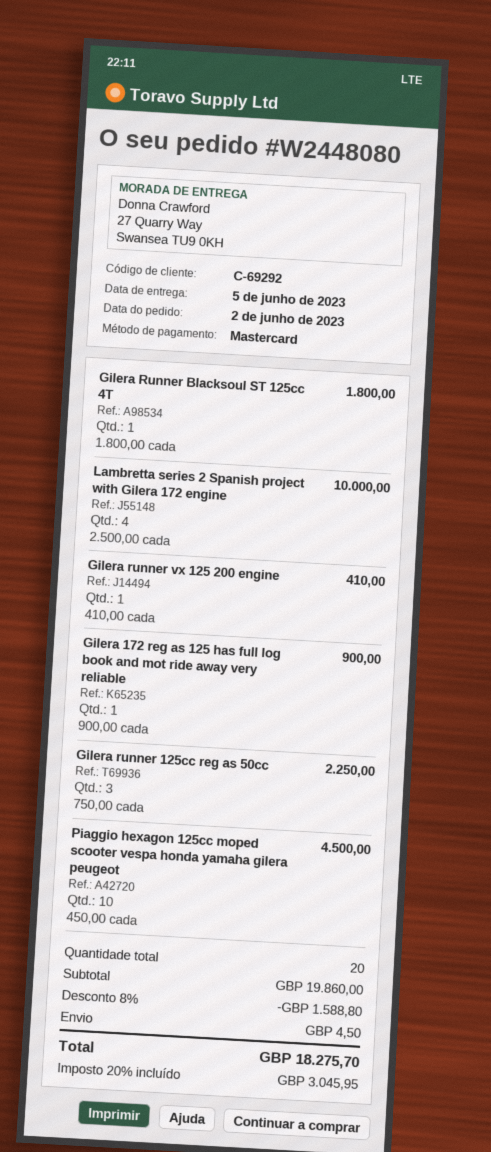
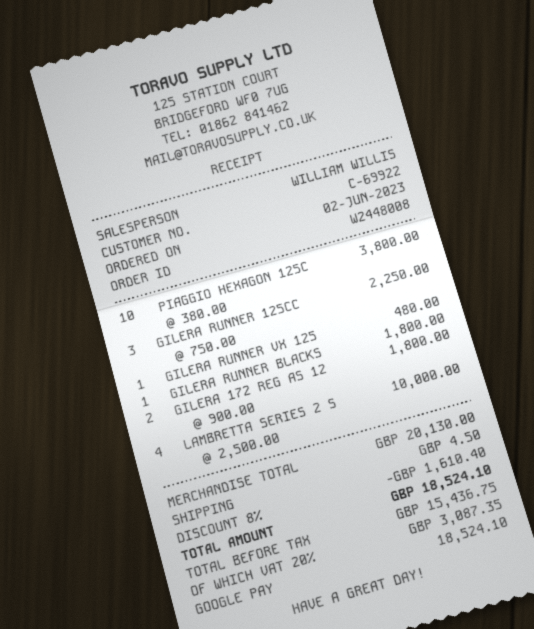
order number: W2448080 -> W2448008
customer number: C-69292 -> C-69922
payment method: Mastercard -> Google Pay
Gilera runner vx 125 200 engine: 1 x 410.00 = 410.00 -> 1 x 480.00 = 480.00
Gilera 172 reg as 125 has full log book and mot ride away very reliable: 1 x 900.00 = 900.00 -> 2 x 900.00 = 1800.00
Piaggio hexagon 125cc moped scooter vespa honda yamaha gilera peugeot: 10 x 450.00 = 4500.00 -> 10 x 380.00 = 3800.00
subtotal: 19860.00 -> 20130.00
discount: 8% = 1588.80 -> 8% = 1610.40
tax: 20% = 3045.95 -> 20% = 3087.35
total: 18275.70 -> 18524.10

